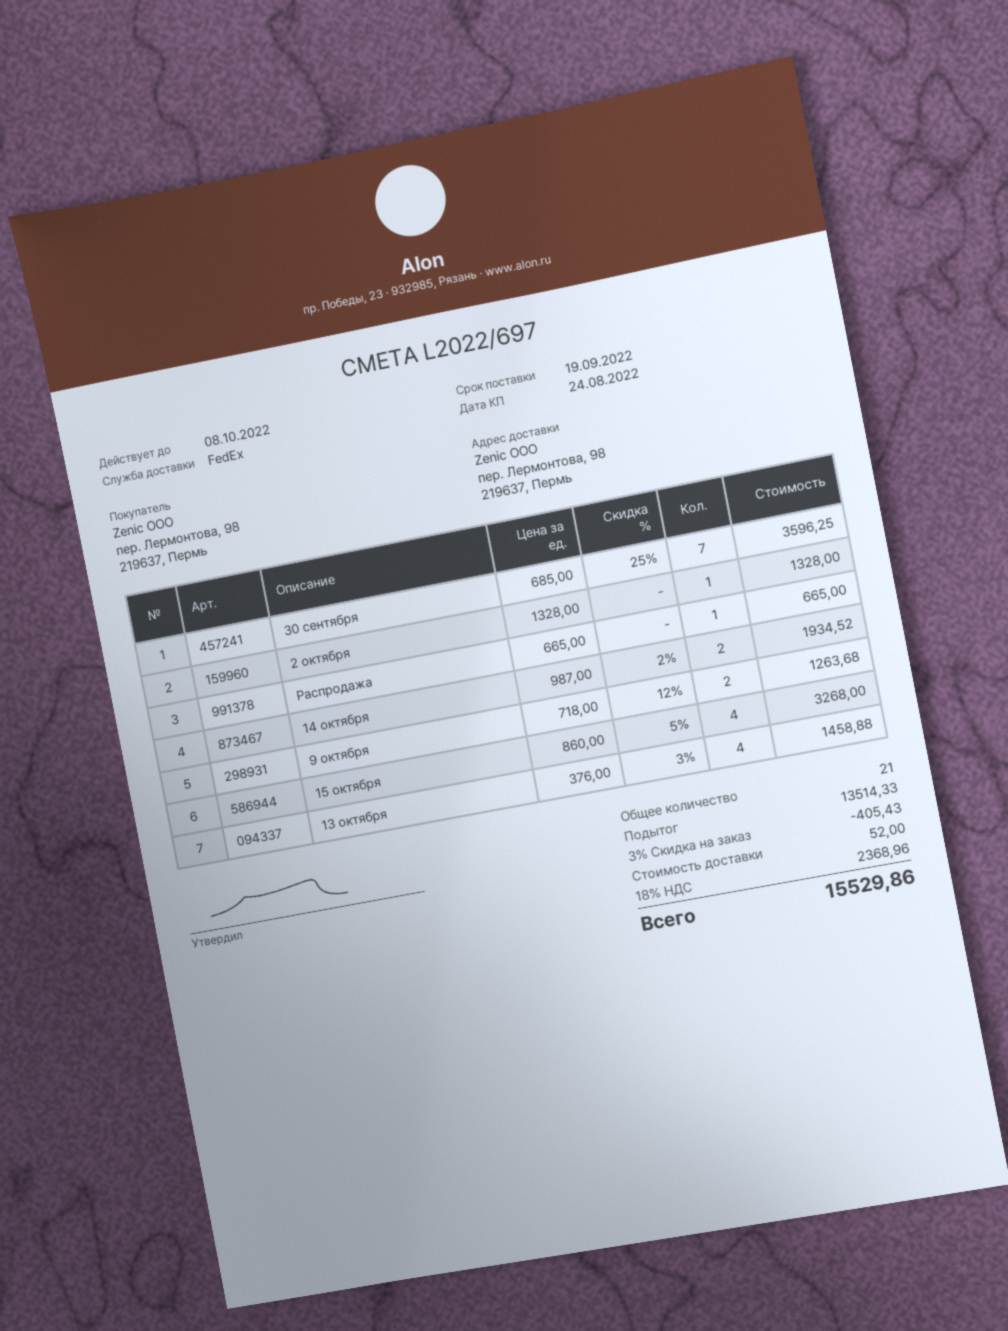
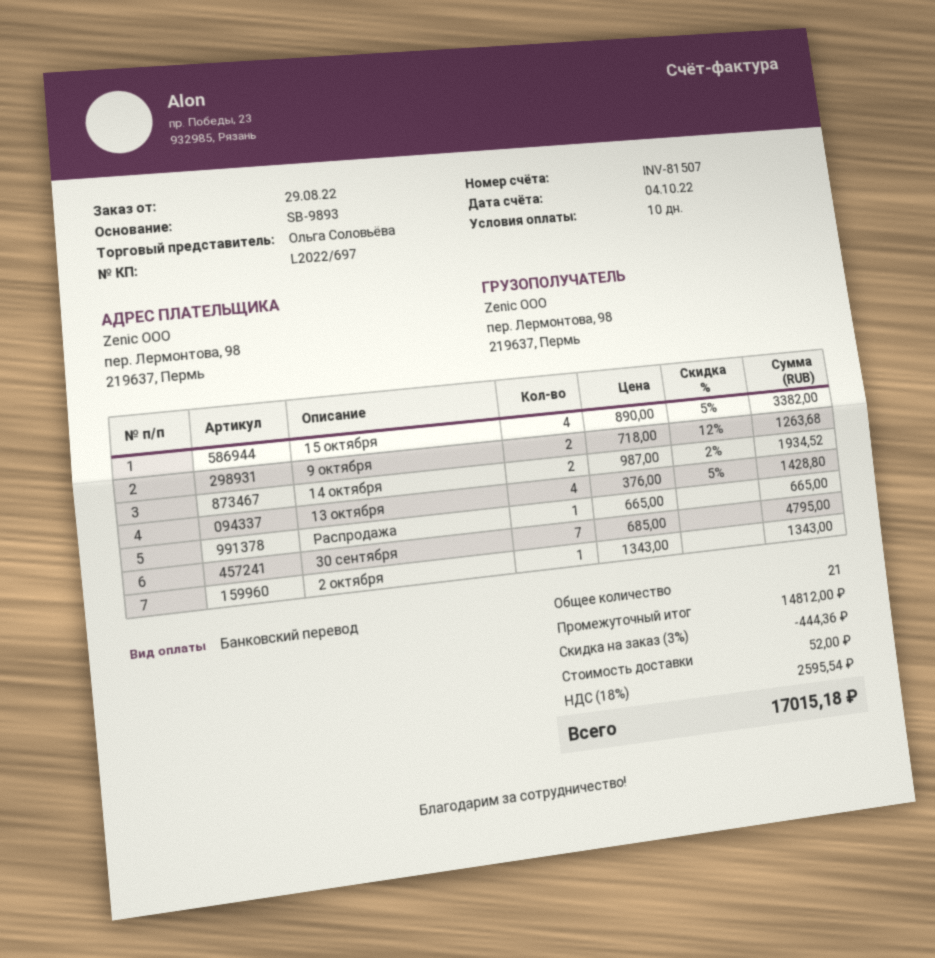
30 сентября: 7 x 685.00 - 25% = 3596.25 -> 7 x 685.00 = 4795.00
2 октября: 1 x 1328.00 = 1328.00 -> 1 x 1343.00 = 1343.00
15 октября: 4 x 860.00 - 5% = 3268.00 -> 4 x 890.00 - 5% = 3382.00
13 октября: 4 x 376.00 - 3% = 1458.88 -> 4 x 376.00 - 5% = 1428.80
subtotal: 13514.33 -> 14812.00
discount: 3% = 405.43 -> 3% = 444.36
tax: 18% = 2368.96 -> 18% = 2595.54
total: 15529.86 -> 17015.18

